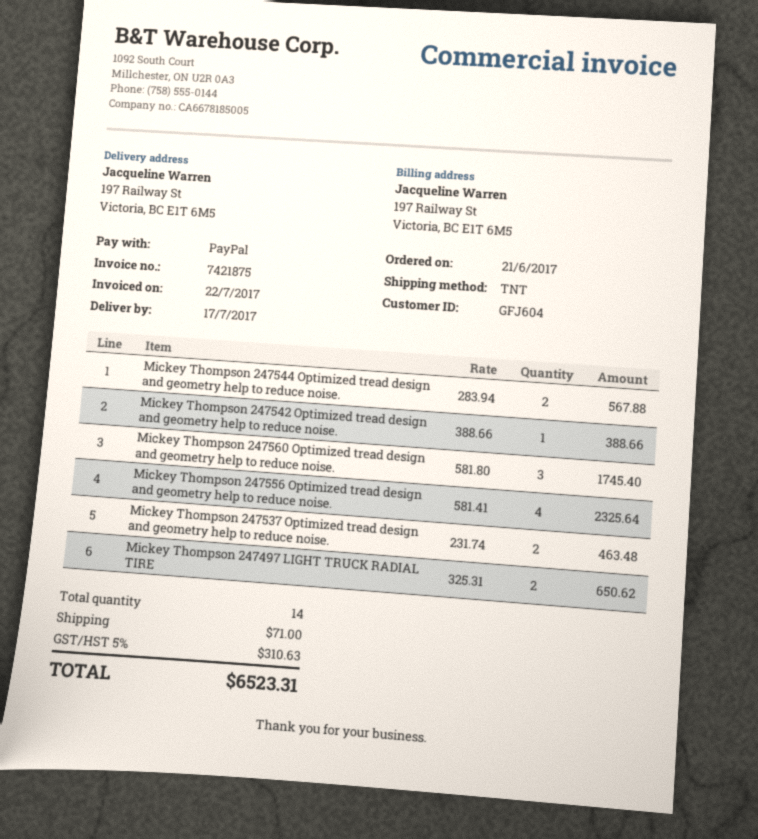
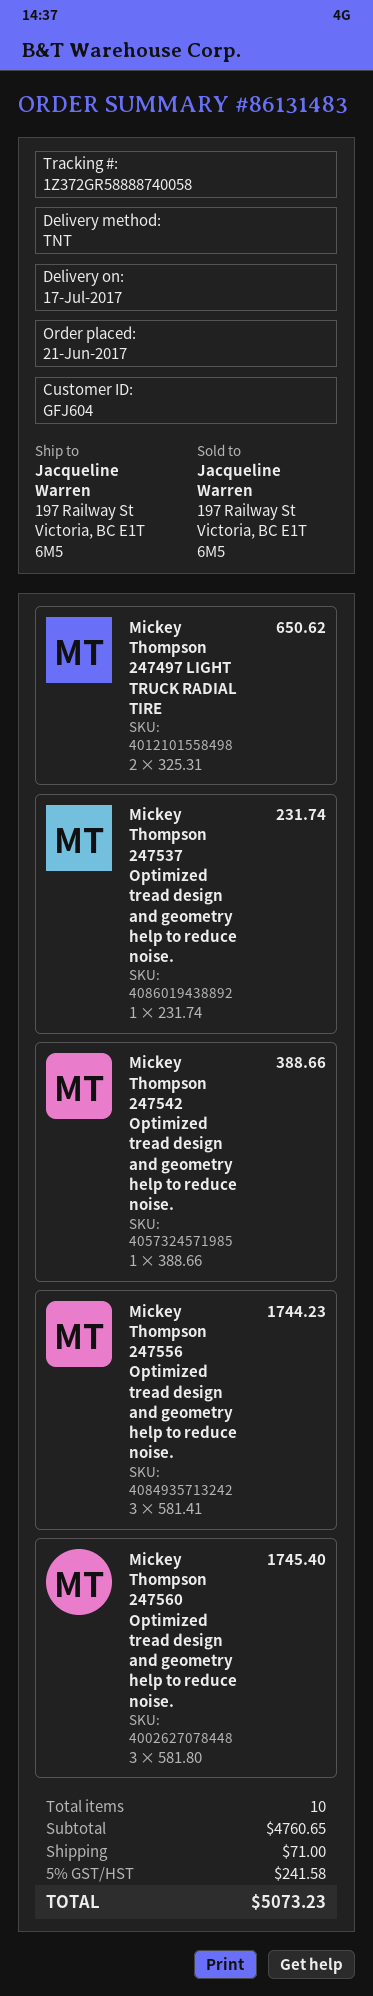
Mickey Thompson 247544 Optimized tread design and geometry help to reduce noise.: 2 x 283.94 = 567.88 -> none
Mickey Thompson 247556 Optimized tread design and geometry help to reduce noise.: 4 x 581.41 = 2325.64 -> 3 x 581.41 = 1744.23
Mickey Thompson 247537 Optimized tread design and geometry help to reduce noise.: 2 x 231.74 = 463.48 -> 1 x 231.74 = 231.74
total quantity: 14 -> 10
tax: 5% = 310.63 -> 5% = 241.58
total: 6523.31 -> 5073.23

